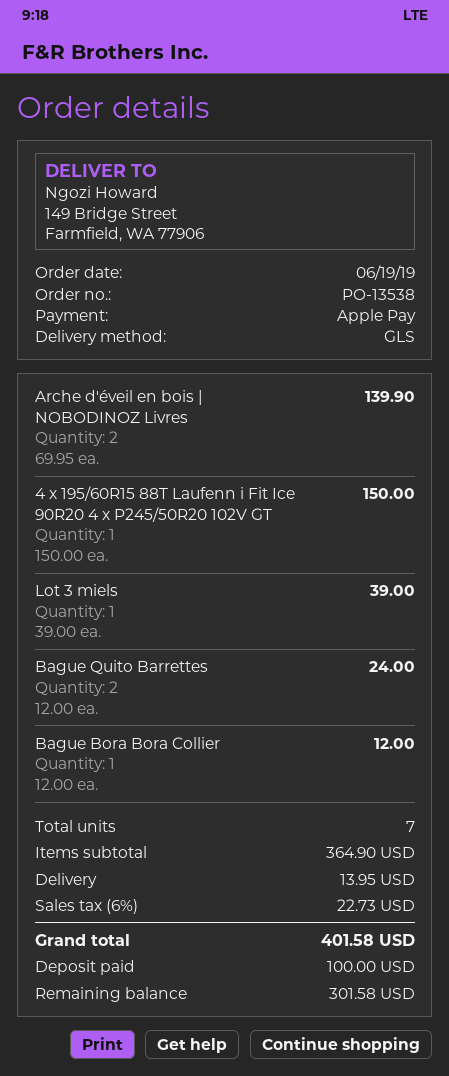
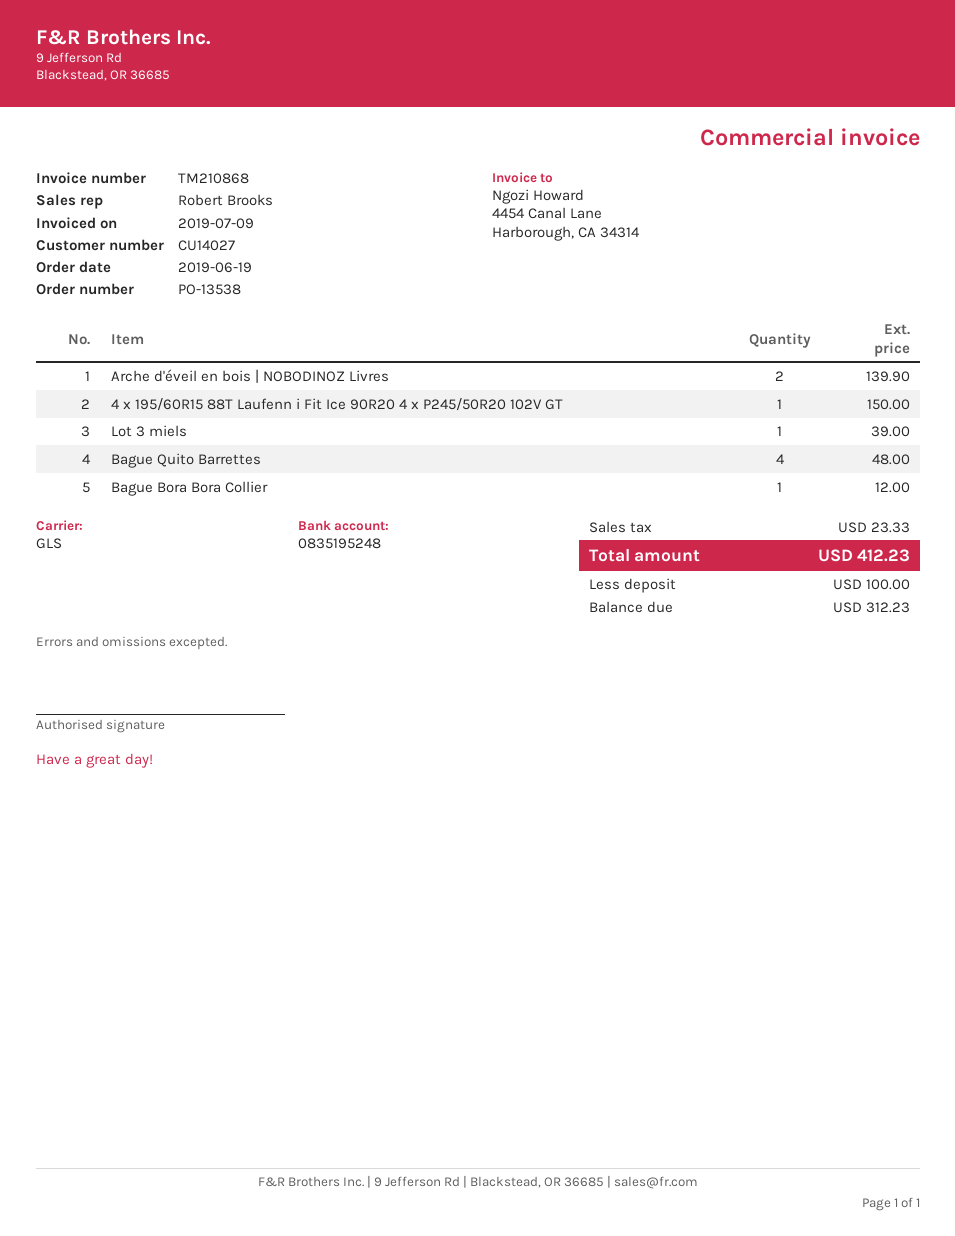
Bague Quito Barrettes: 2 for 24.00 -> 4 for 48.00
shipping: 13.95 -> none
tax: 22.73 -> 23.33
total: 401.58 -> 412.23
balance: 301.58 -> 312.23

